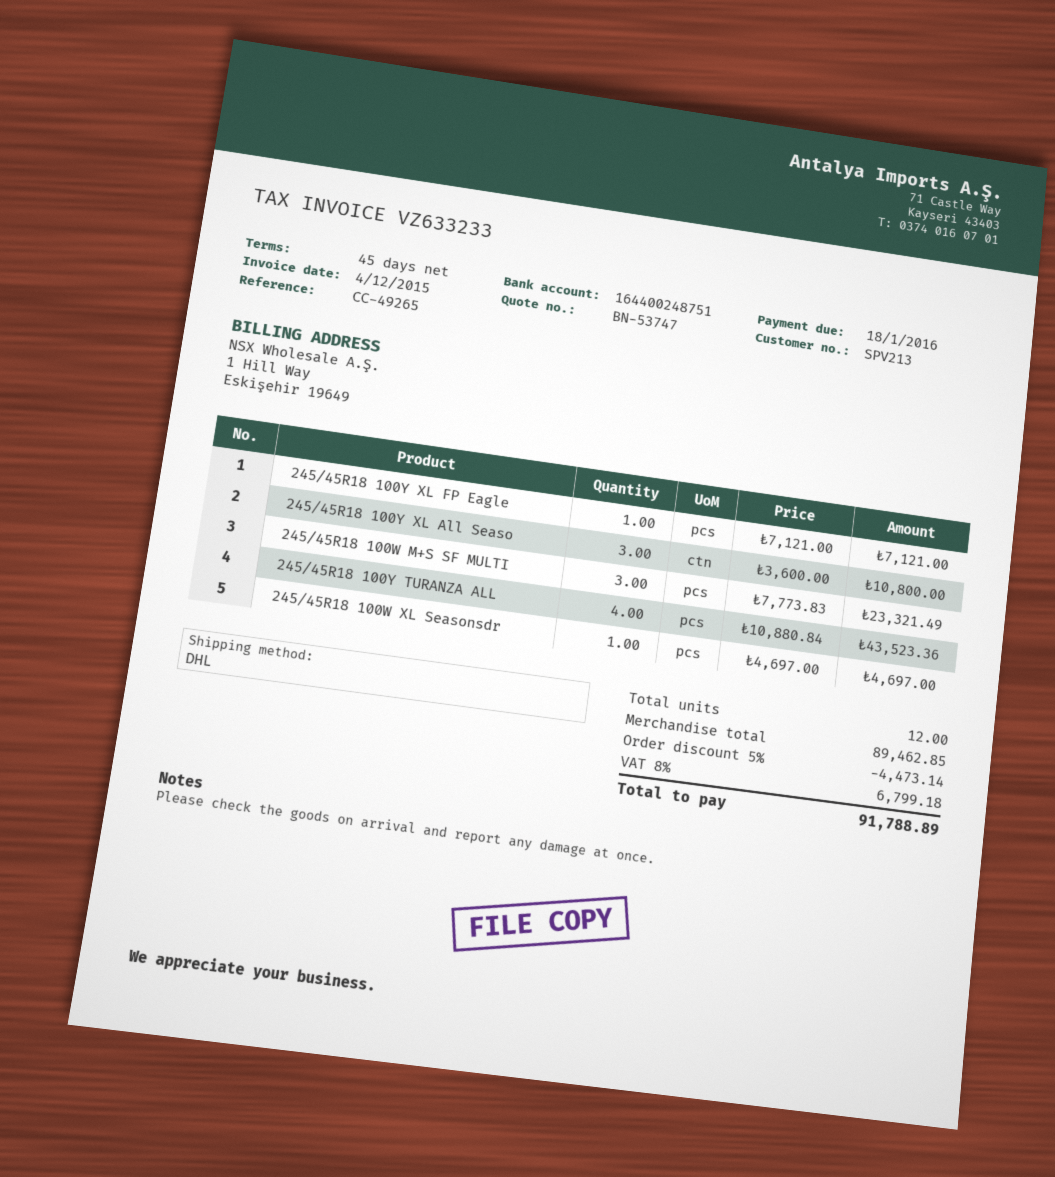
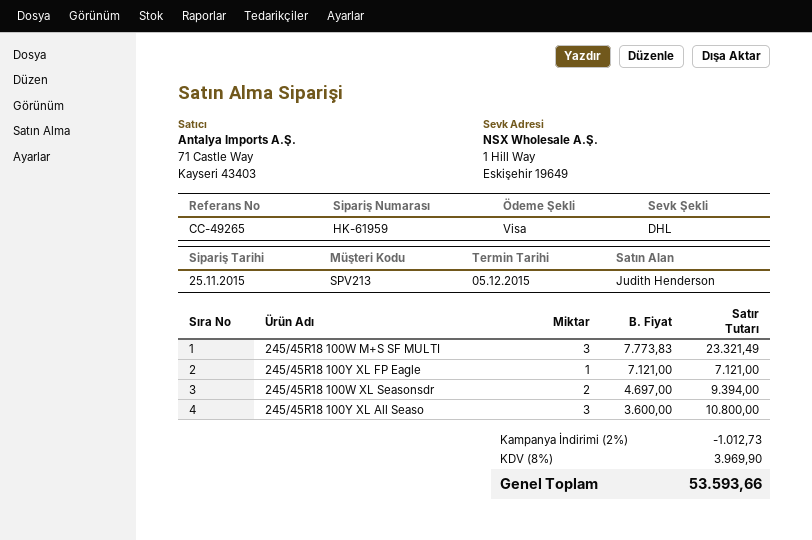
245/45R18 100Y TURANZA ALL: 4 x 10880.84 = 43523.36 -> none
245/45R18 100W XL Seasonsdr: 1 x 4697.00 = 4697.00 -> 2 x 4697.00 = 9394.00
discount: 5% = 4473.14 -> 2% = 1012.73
tax: 8% = 6799.18 -> 8% = 3969.90
total: 91788.89 -> 53593.66

